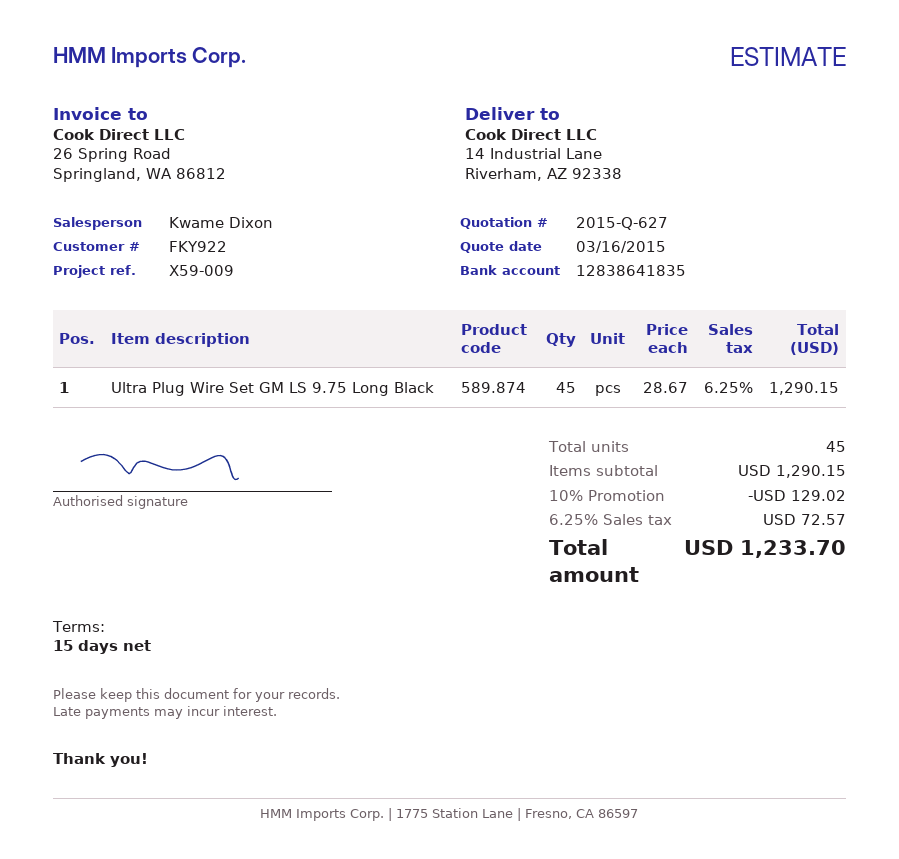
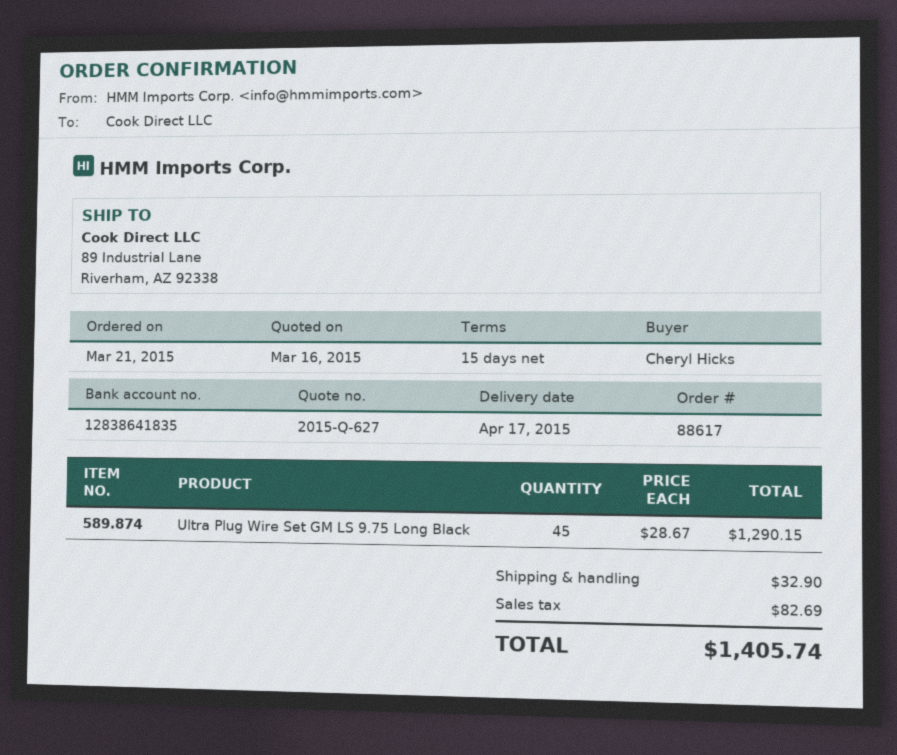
ship to: 14 Industrial Lane, Riverham, AZ 92338 -> 89 Industrial Lane, Riverham, AZ 92338
discount: 10% = 129.02 -> none
shipping: none -> 32.90
tax: 72.57 -> 82.69
total: 1233.70 -> 1405.74

